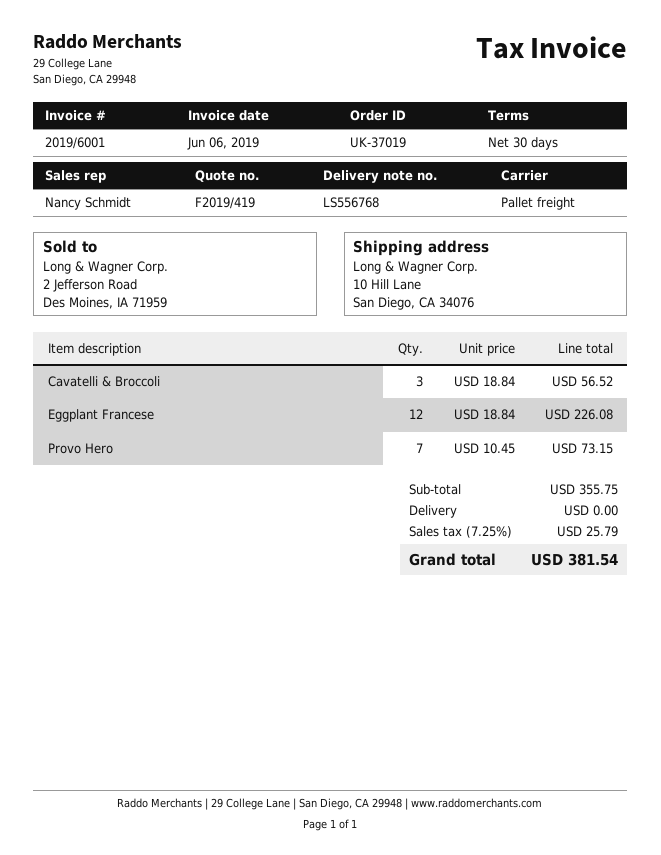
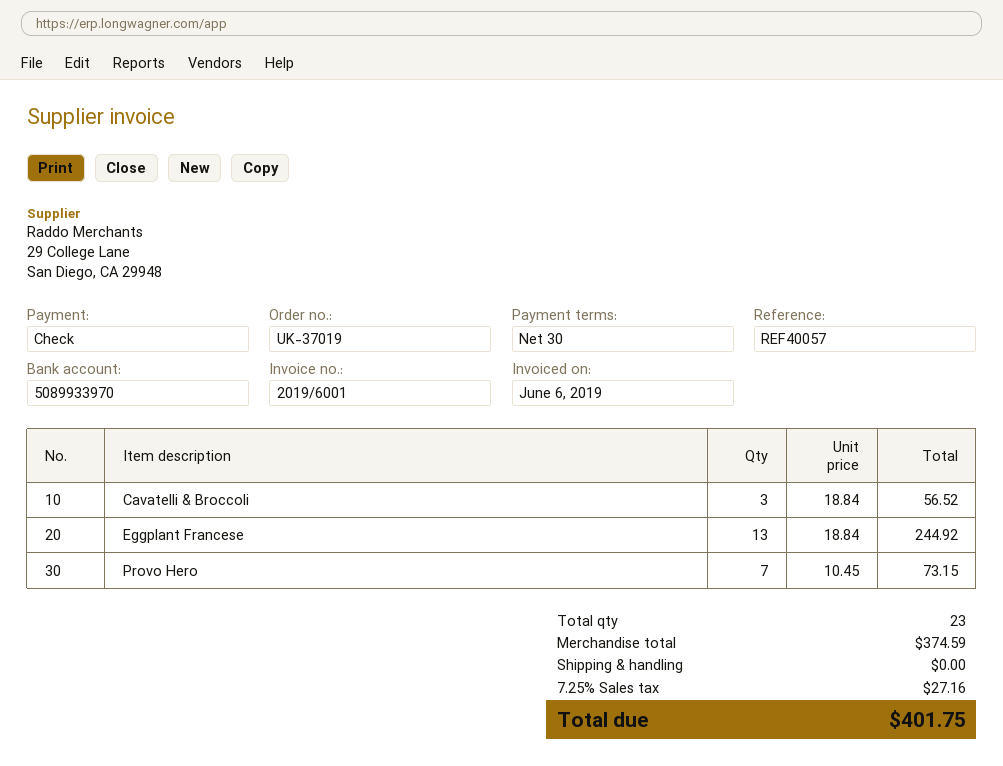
Eggplant Francese: 12 x 18.84 = 226.08 -> 13 x 18.84 = 244.92
subtotal: 355.75 -> 374.59
tax: 7.25% = 25.79 -> 7.25% = 27.16
total: 381.54 -> 401.75

